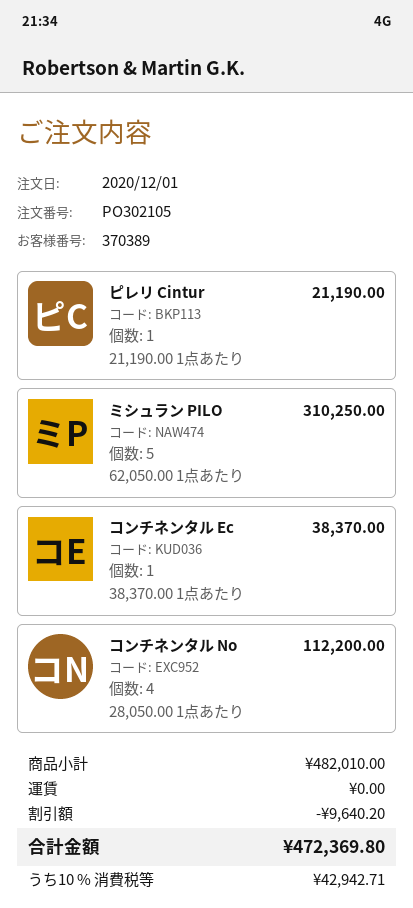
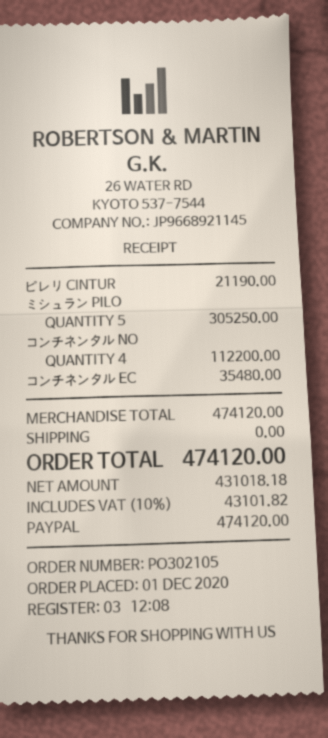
ミシュラン PILO: 5 for 310250.00 -> 5 for 305250.00
コンチネンタル Ec: 1 for 38370.00 -> 1 for 35480.00
subtotal: 482010.00 -> 474120.00
discount: 9640.20 -> none
tax: 10% = 42942.71 -> 10% = 43101.82
total: 472369.80 -> 474120.00

